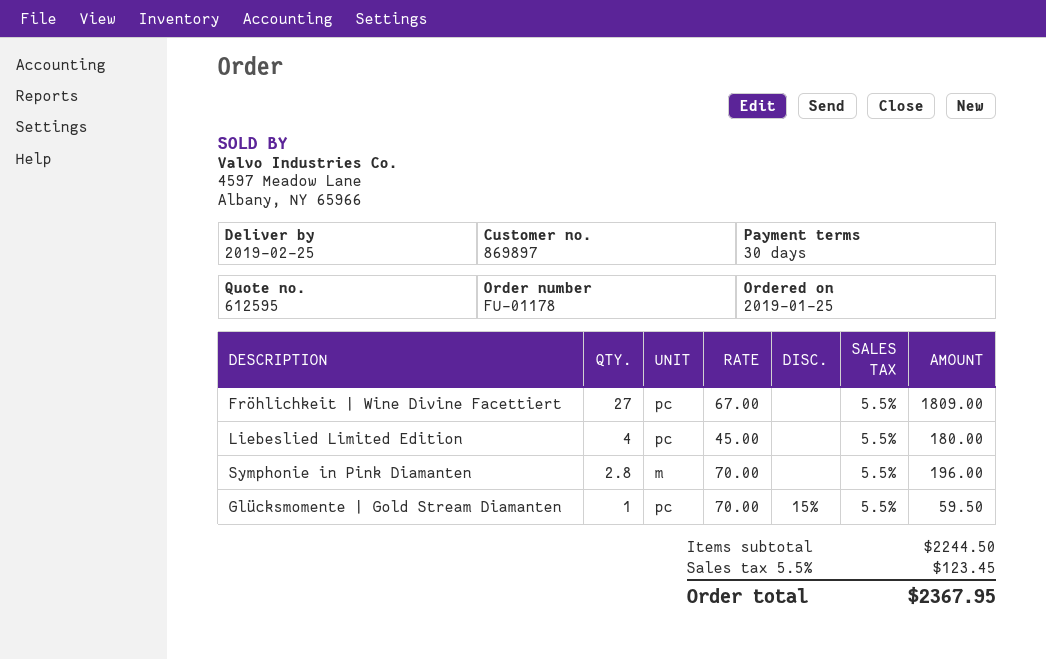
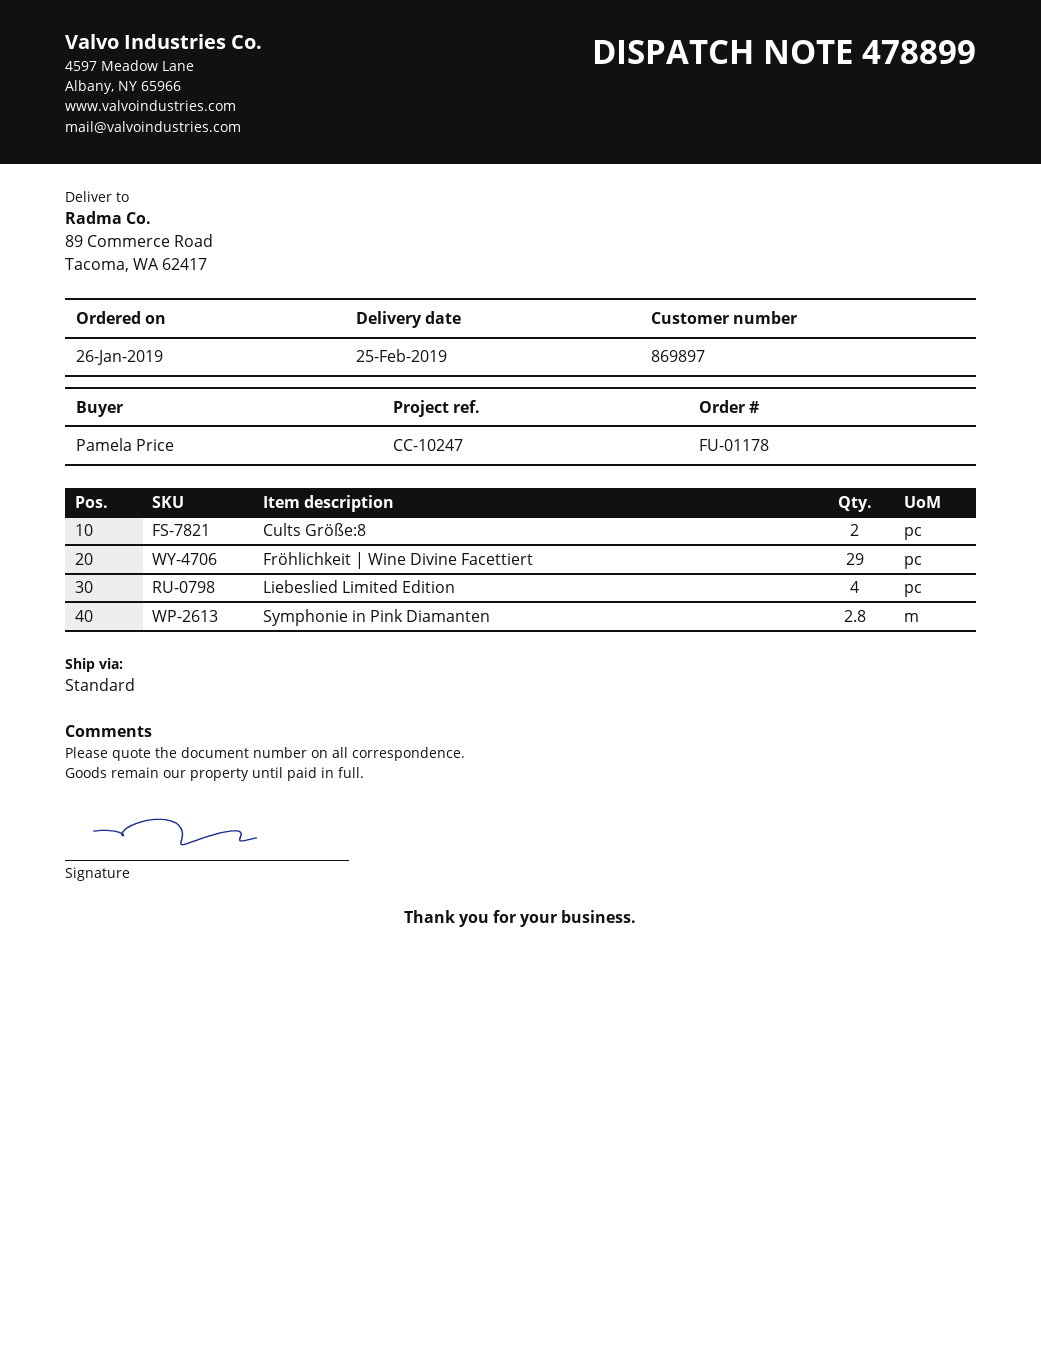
order date: 2019-01-25 -> 2019-01-26
Fröhlichkeit | Wine Divine Facettiert: 27 -> 29
Glücksmomente | Gold Stream Diamanten: 1 -> none
Cults Größe:8: none -> 2

